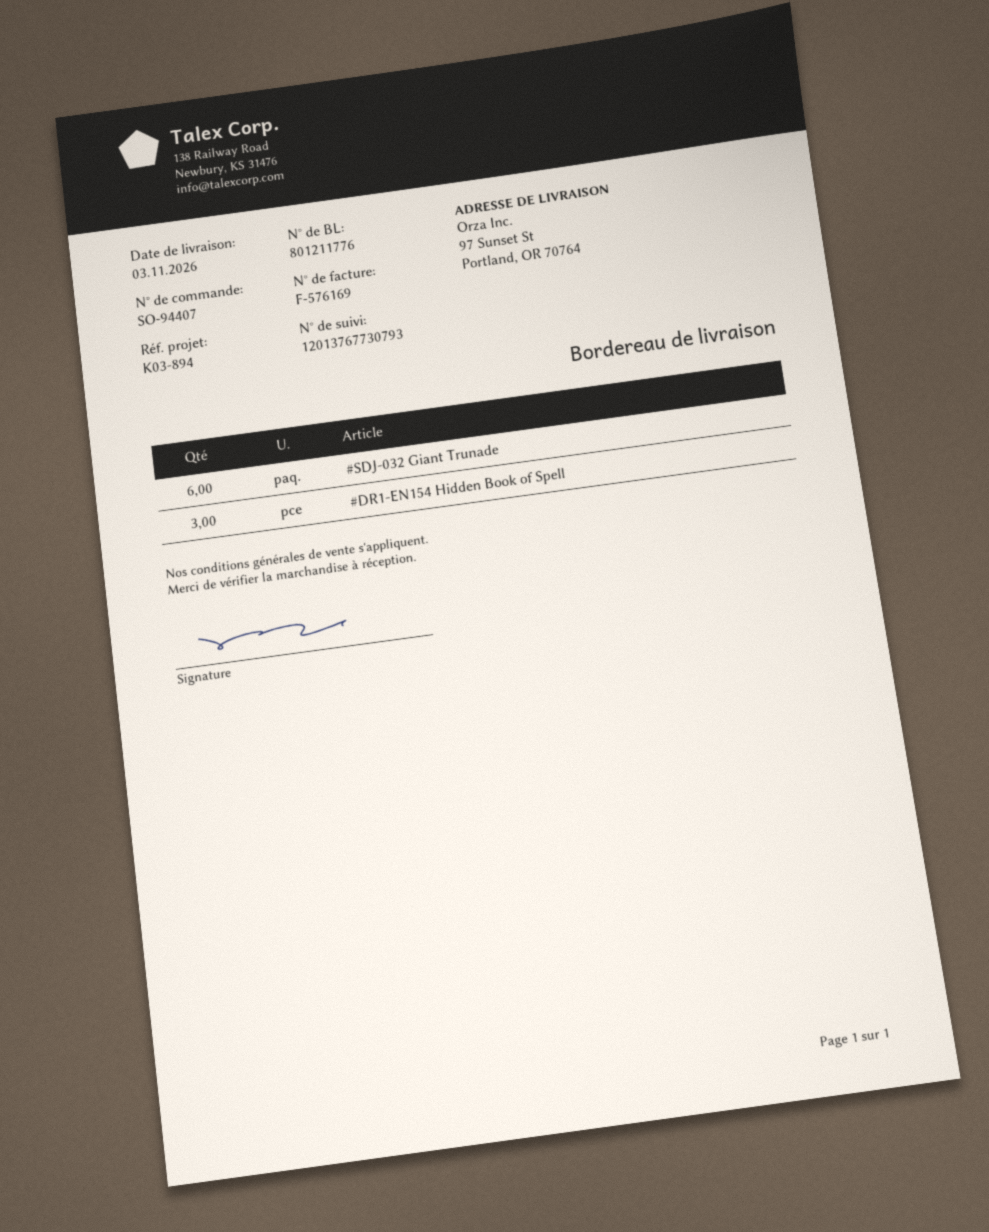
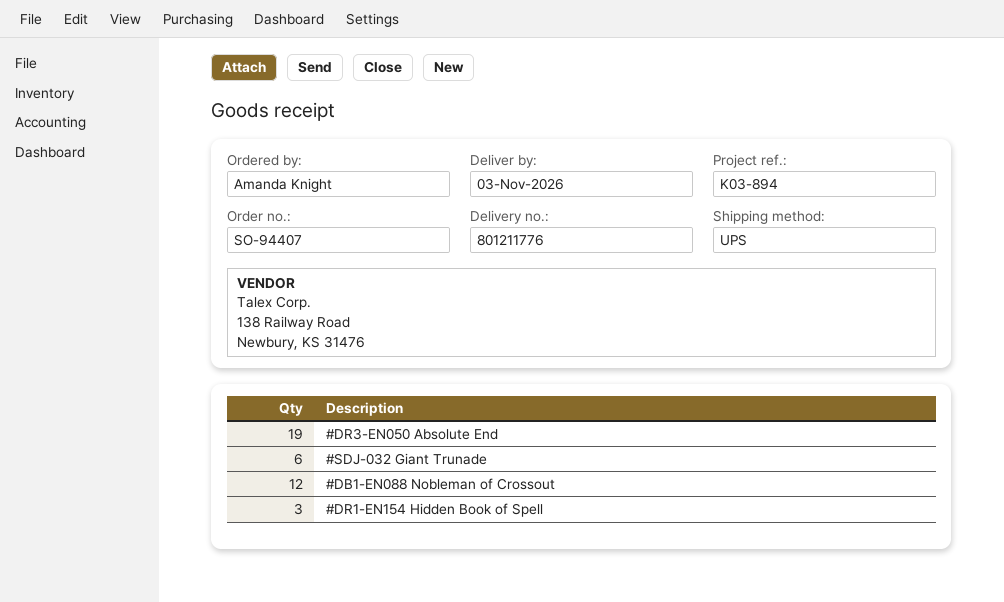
#DR3-EN050 Absolute End: none -> 19
#DB1-EN088 Nobleman of Crossout: none -> 12

